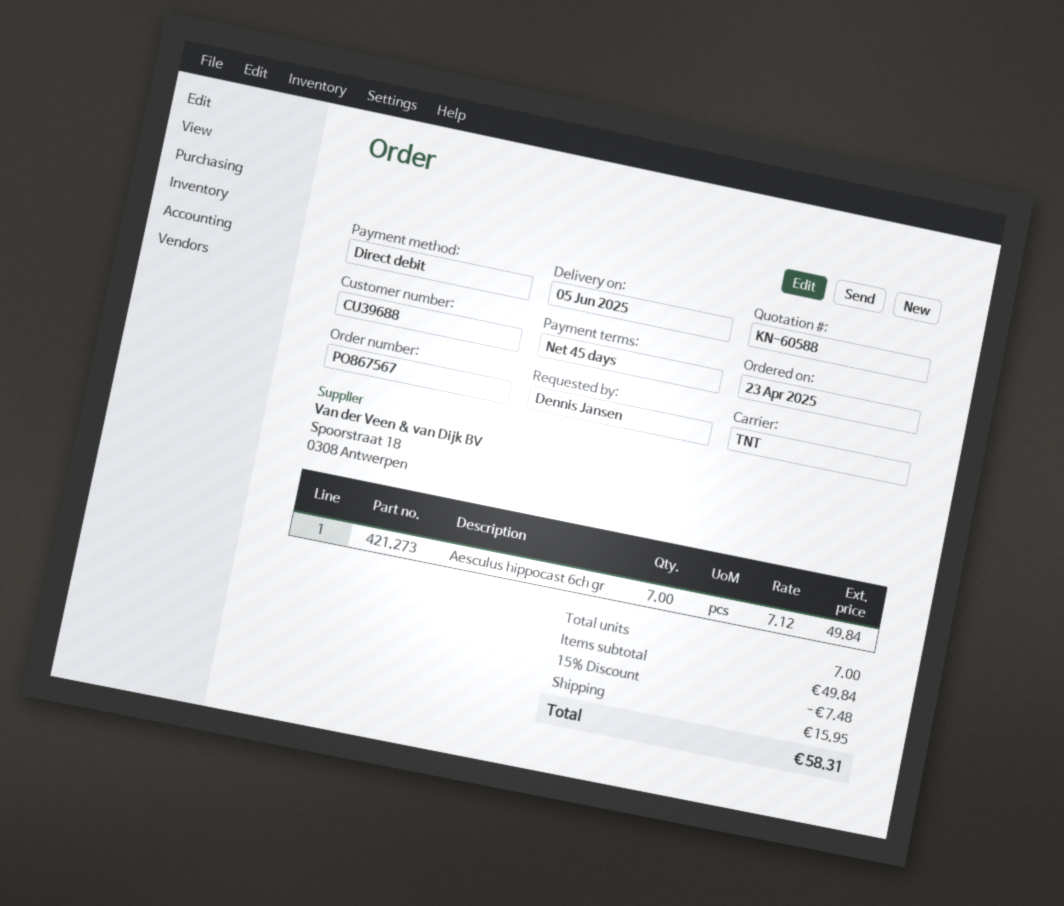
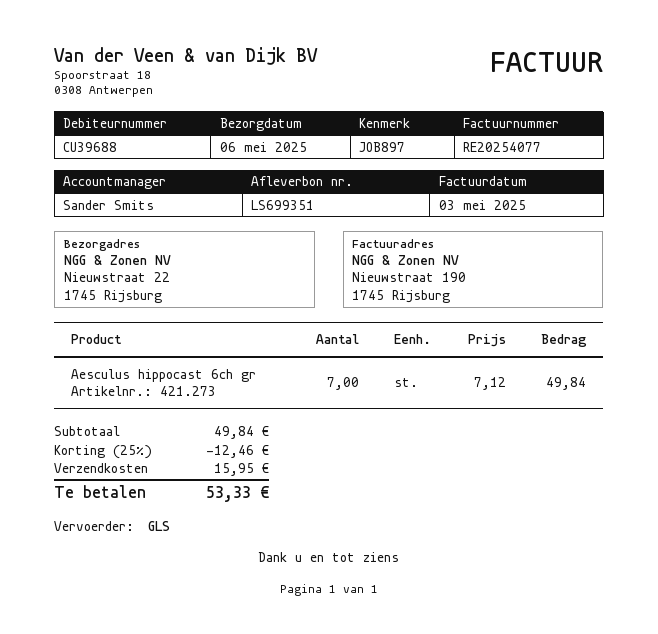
delivery date: 2025-06-05 -> 2025-05-06
shipping method: TNT -> GLS
discount: 15% = 7.48 -> 25% = 12.46
total: 58.31 -> 53.33

